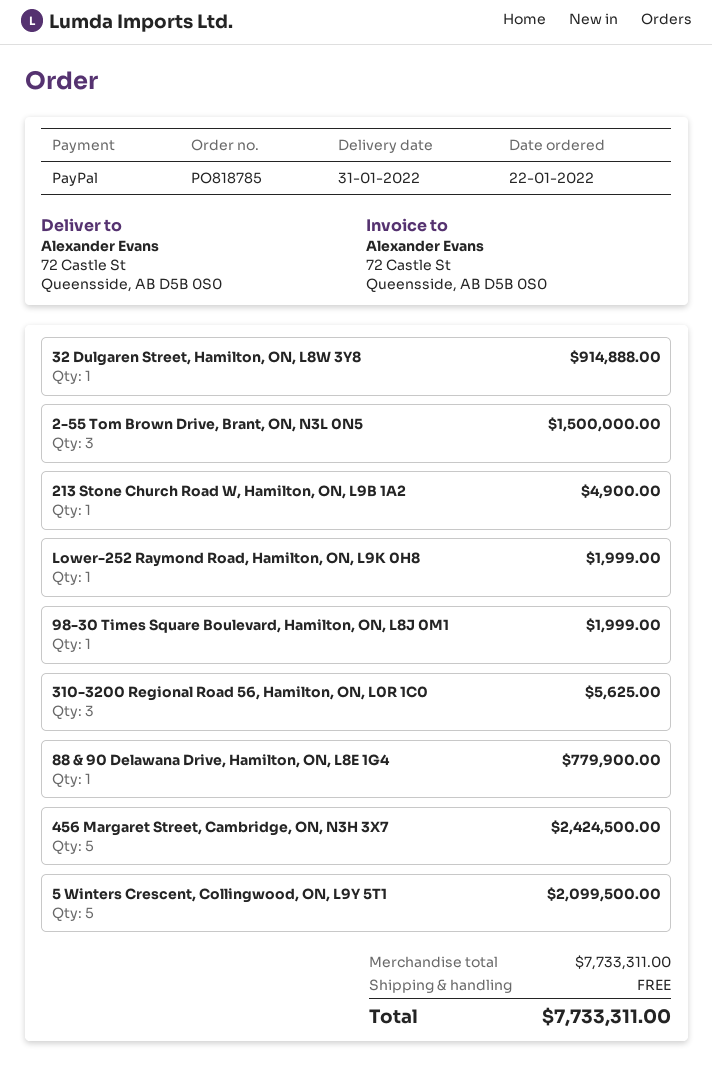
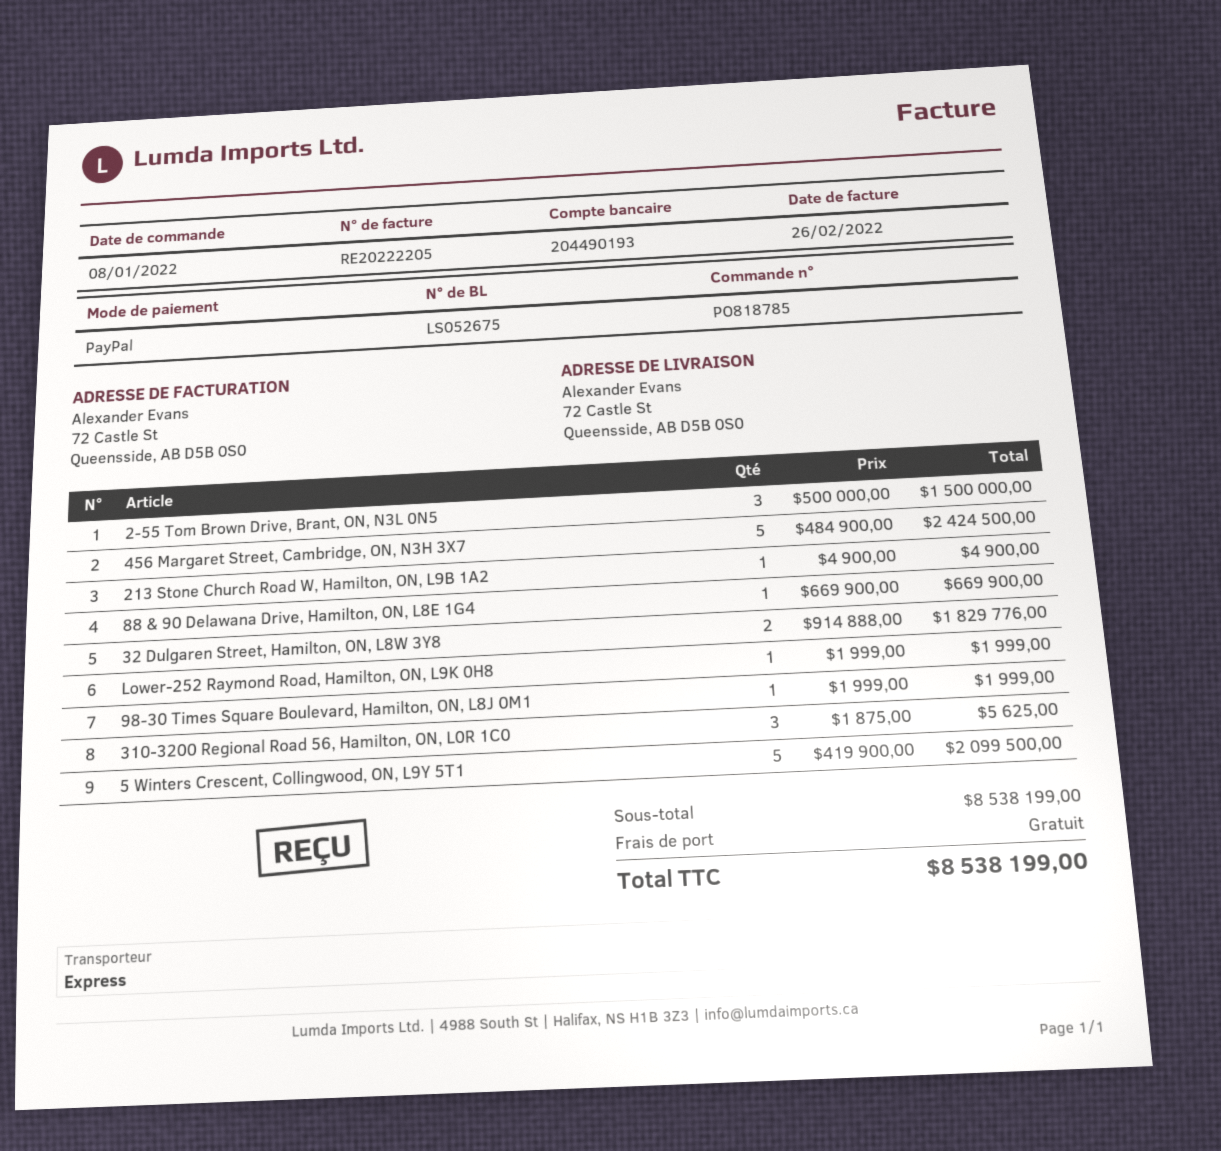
order date: 2022-01-22 -> 2022-01-08
32 Dulgaren Street, Hamilton, ON, L8W 3Y8: 1 for 914888.00 -> 2 for 1829776.00
88 & 90 Delawana Drive, Hamilton, ON, L8E 1G4: 1 for 779900.00 -> 1 for 669900.00
subtotal: 7733311.00 -> 8538199.00
total: 7733311.00 -> 8538199.00

